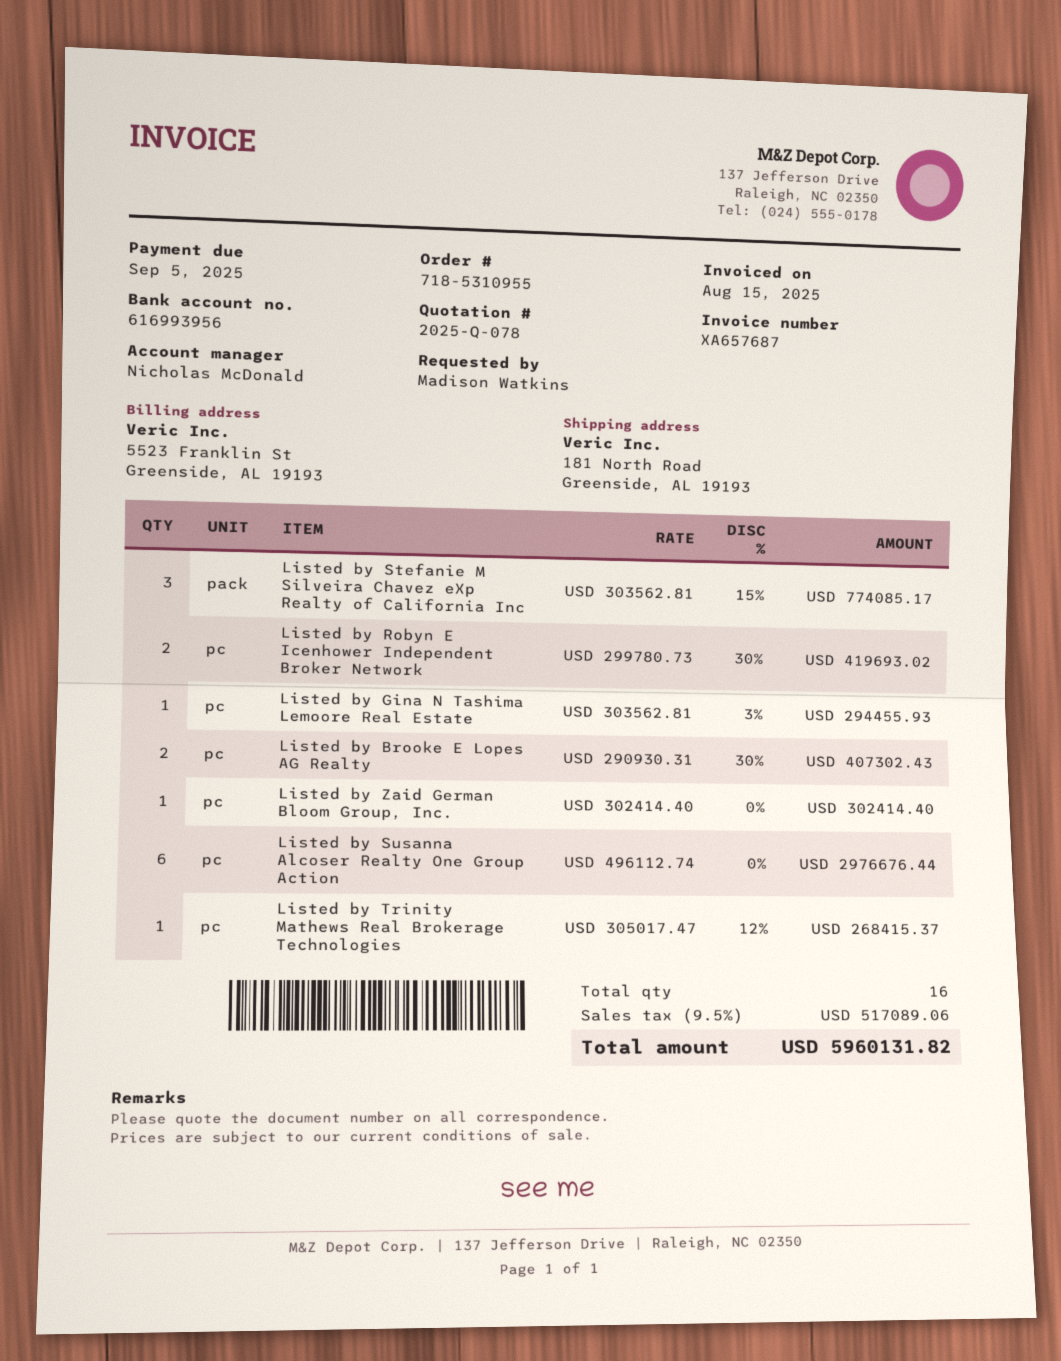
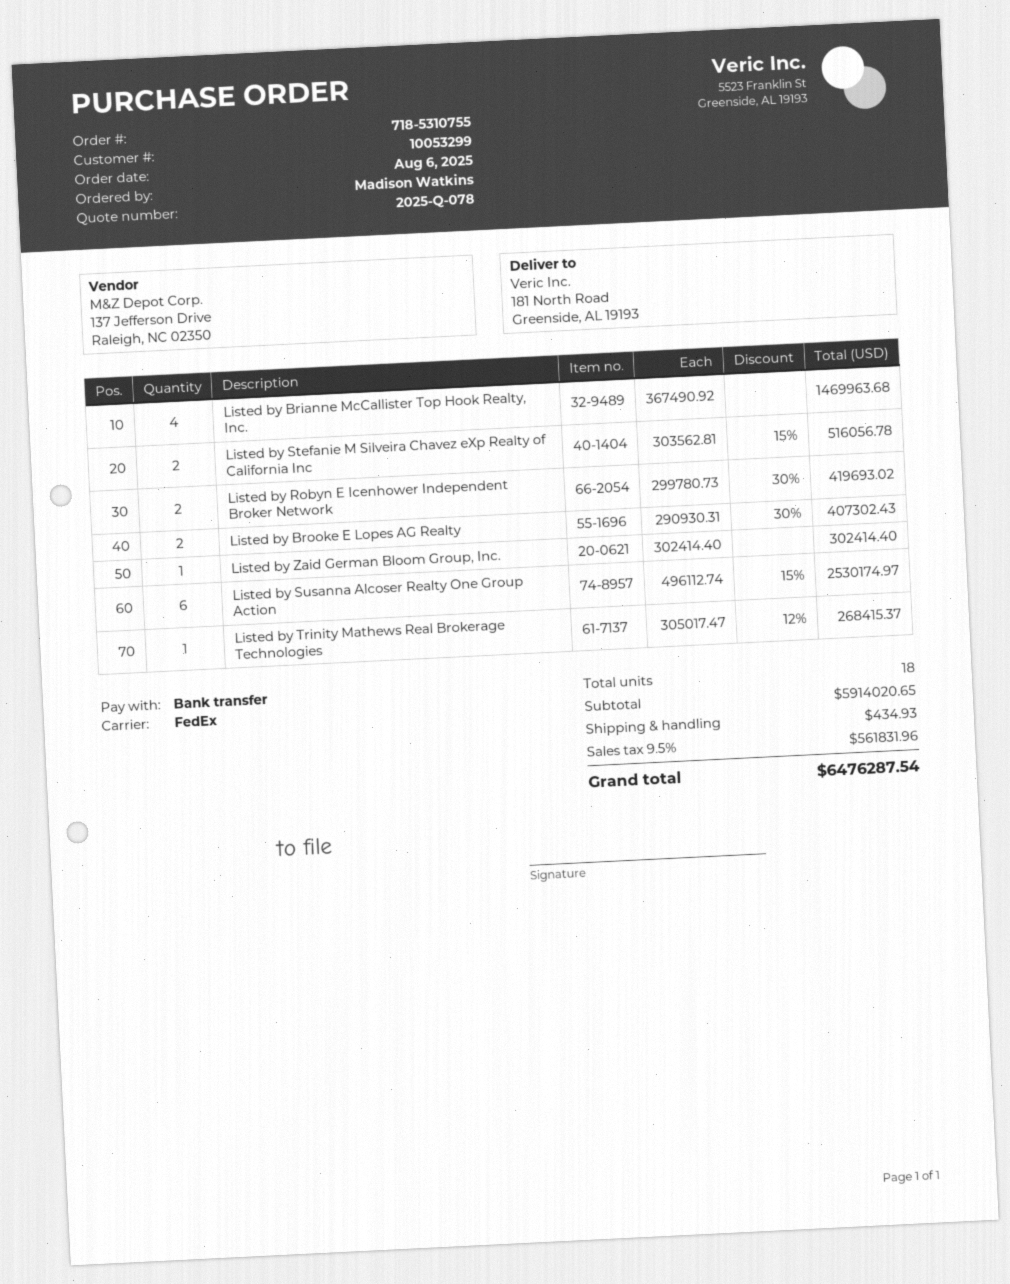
order number: 718-5310955 -> 718-5310755
Listed by Stefanie M Silveira Chavez eXp Realty of California Inc: 3 x 303562.81 - 15% = 774085.17 -> 2 x 303562.81 - 15% = 516056.78
Listed by Gina N Tashima Lemoore Real Estate: 1 x 303562.81 - 3% = 294455.93 -> none
Listed by Susanna Alcoser Realty One Group Action: 6 x 496112.74 = 2976676.44 -> 6 x 496112.74 - 15% = 2530174.97
Listed by Brianne McCallister Top Hook Realty, Inc.: none -> 4 x 367490.92 = 1469963.68
total quantity: 16 -> 18
shipping: none -> 434.93
tax: 9.5% = 517089.06 -> 9.5% = 561831.96
total: 5960131.82 -> 6476287.54

